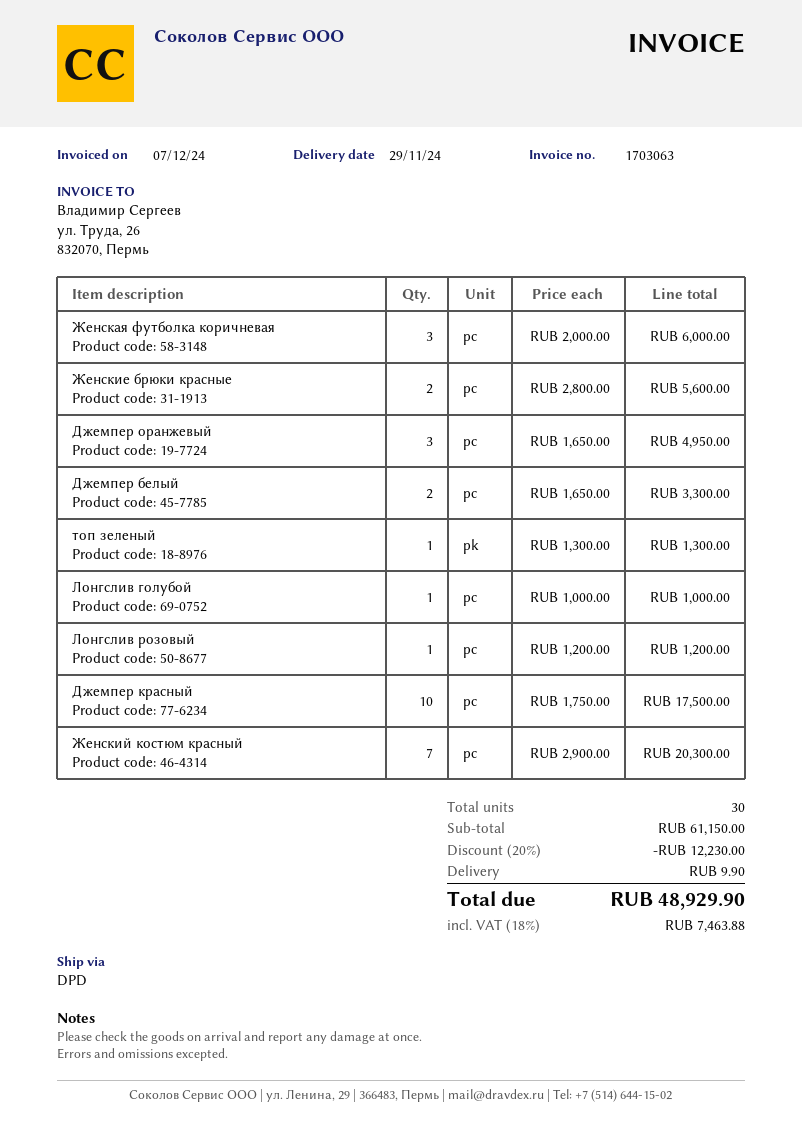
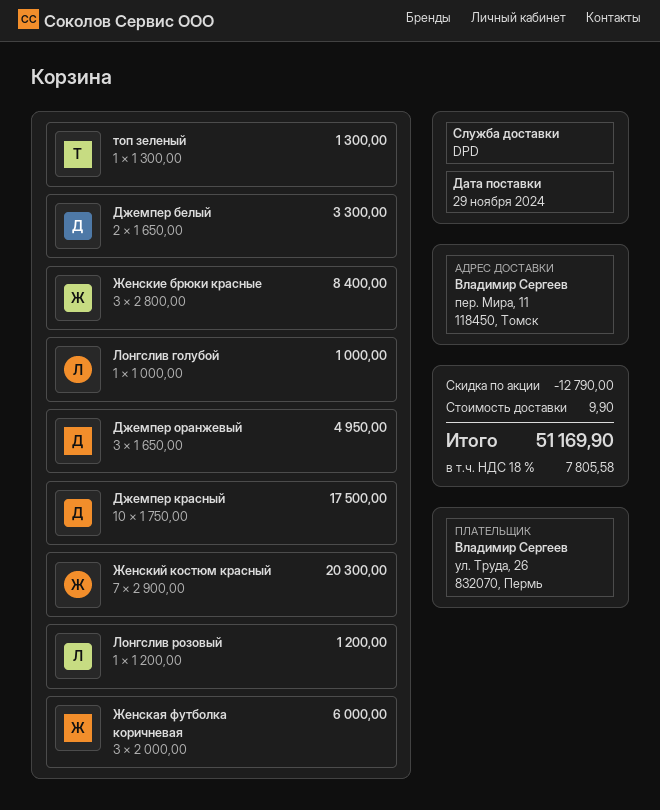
Женские брюки красные: 2 x 2800.00 = 5600.00 -> 3 x 2800.00 = 8400.00
discount: 12230.00 -> 12790.00
tax: 18% = 7463.88 -> 18% = 7805.58
total: 48929.90 -> 51169.90

